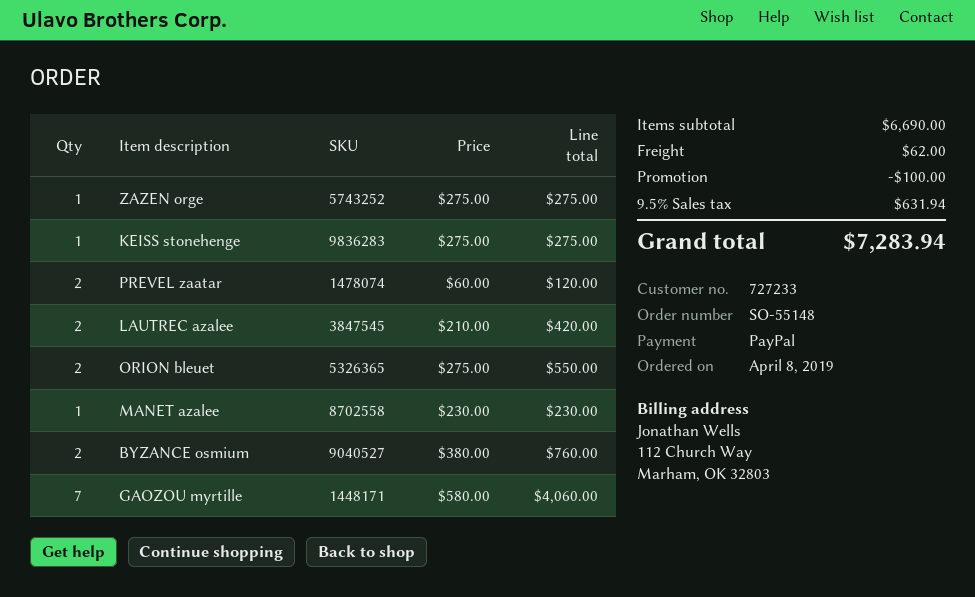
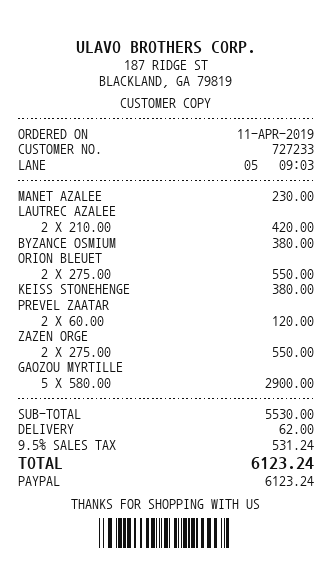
order date: 2019-04-08 -> 2019-04-11
ZAZEN orge: 1 x 275.00 = 275.00 -> 2 x 275.00 = 550.00
KEISS stonehenge: 1 x 275.00 = 275.00 -> 1 x 380.00 = 380.00
BYZANCE osmium: 2 x 380.00 = 760.00 -> 1 x 380.00 = 380.00
GAOZOU myrtille: 7 x 580.00 = 4060.00 -> 5 x 580.00 = 2900.00
subtotal: 6690.00 -> 5530.00
discount: 100.00 -> none
tax: 9.5% = 631.94 -> 9.5% = 531.24
total: 7283.94 -> 6123.24

